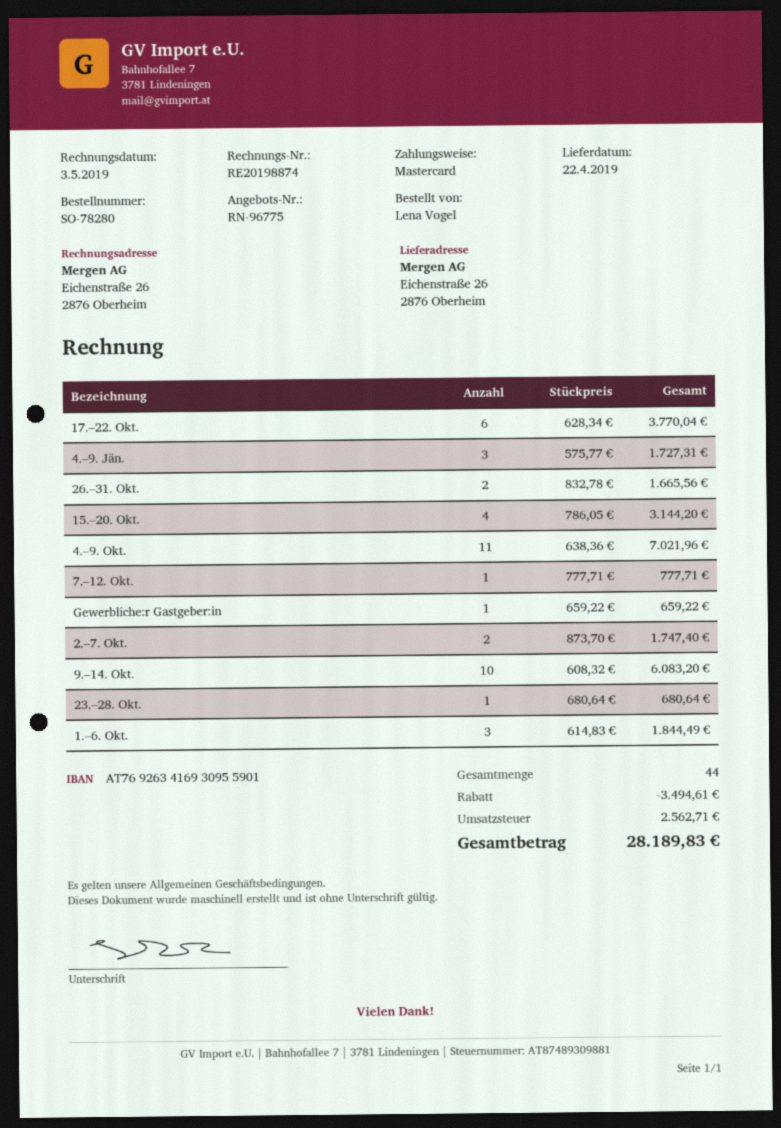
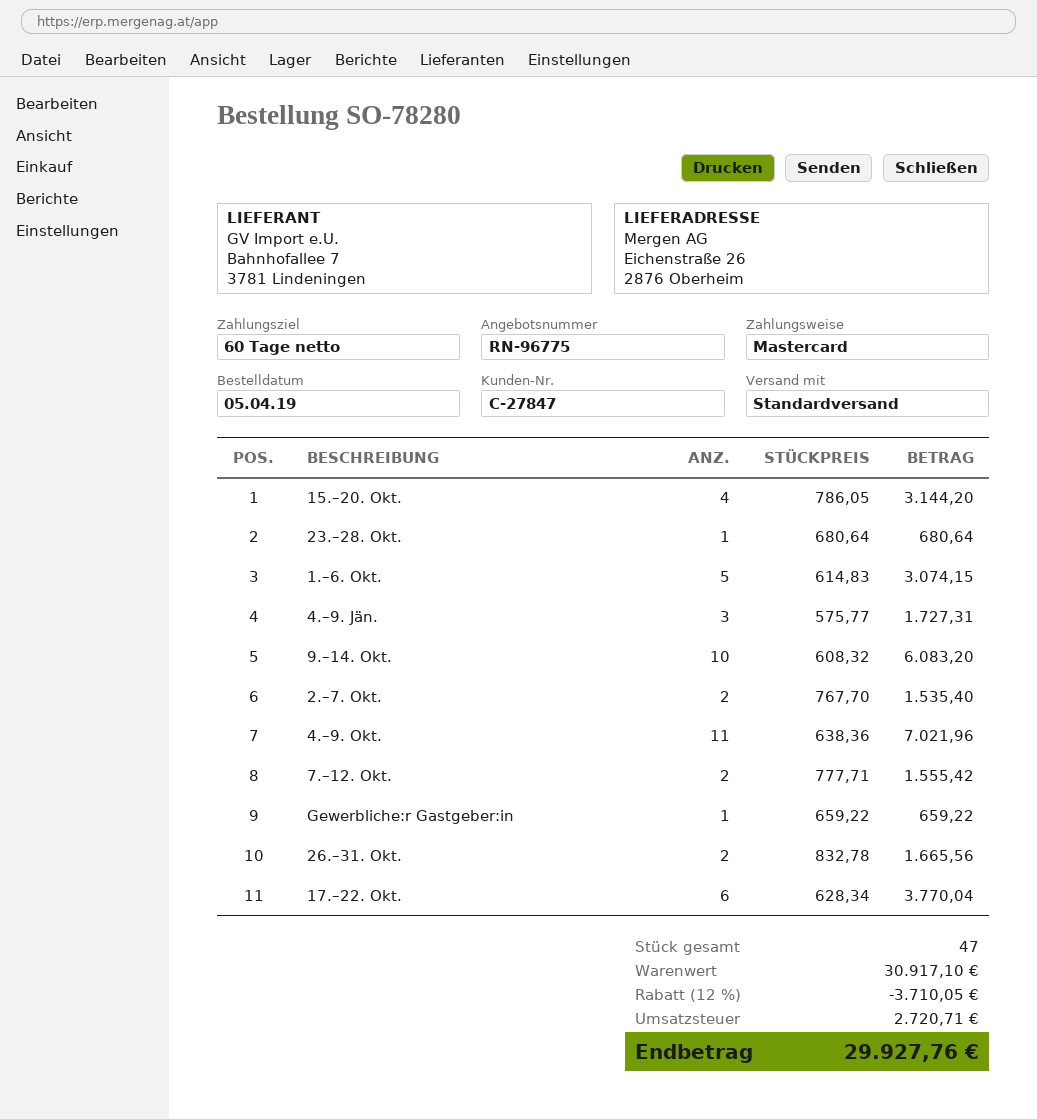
7.–12. Okt.: 1 x 777.71 = 777.71 -> 2 x 777.71 = 1555.42
2.–7. Okt.: 2 x 873.70 = 1747.40 -> 2 x 767.70 = 1535.40
1.–6. Okt.: 3 x 614.83 = 1844.49 -> 5 x 614.83 = 3074.15
total quantity: 44 -> 47
discount: 3494.61 -> 3710.05
tax: 2562.71 -> 2720.71
total: 28189.83 -> 29927.76

